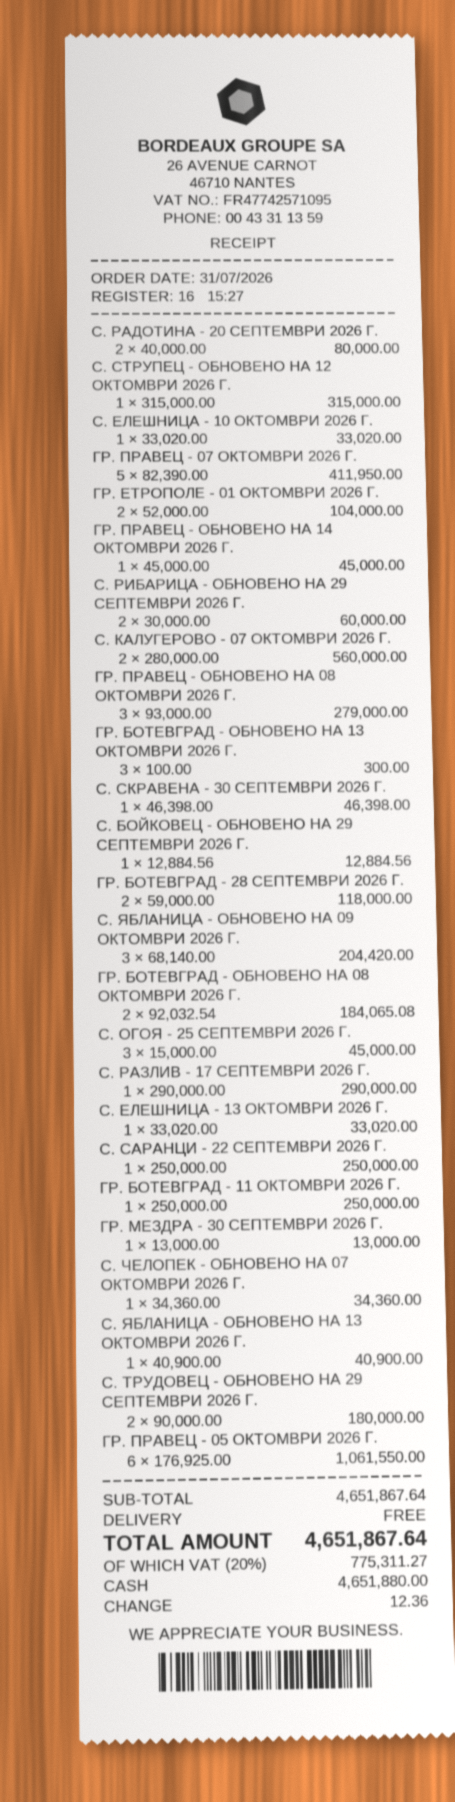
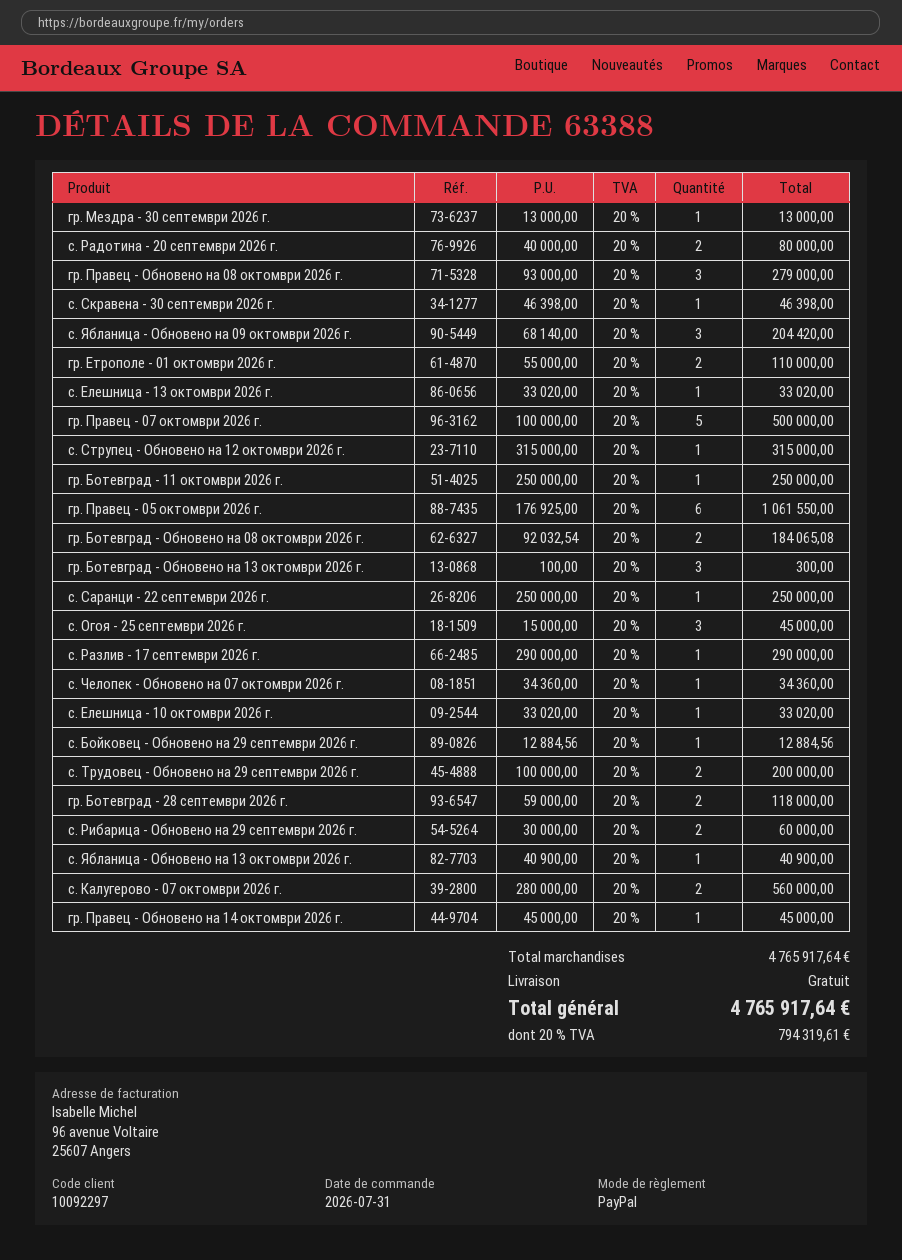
payment method: cash -> PayPal
ГР. ПРАВЕЦ - 07 ОКТОМВРИ 2026 Г.: 5 x 82390.00 = 411950.00 -> 5 x 100000.00 = 500000.00
ГР. ЕТРОПОЛЕ - 01 ОКТОМВРИ 2026 Г.: 2 x 52000.00 = 104000.00 -> 2 x 55000.00 = 110000.00
С. ТРУДОВЕЦ - ОБНОВЕНО НА 29 СЕПТЕМВРИ 2026 Г.: 2 x 90000.00 = 180000.00 -> 2 x 100000.00 = 200000.00
subtotal: 4651867.64 -> 4765917.64
tax: 20% = 775311.27 -> 20% = 794319.61
total: 4651867.64 -> 4765917.64

